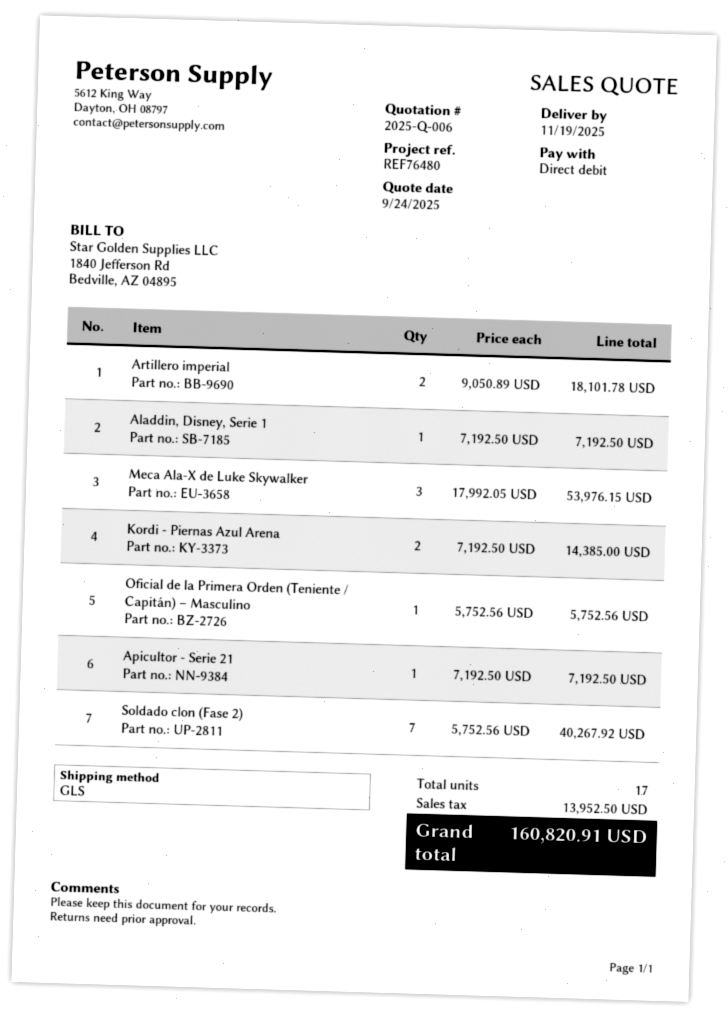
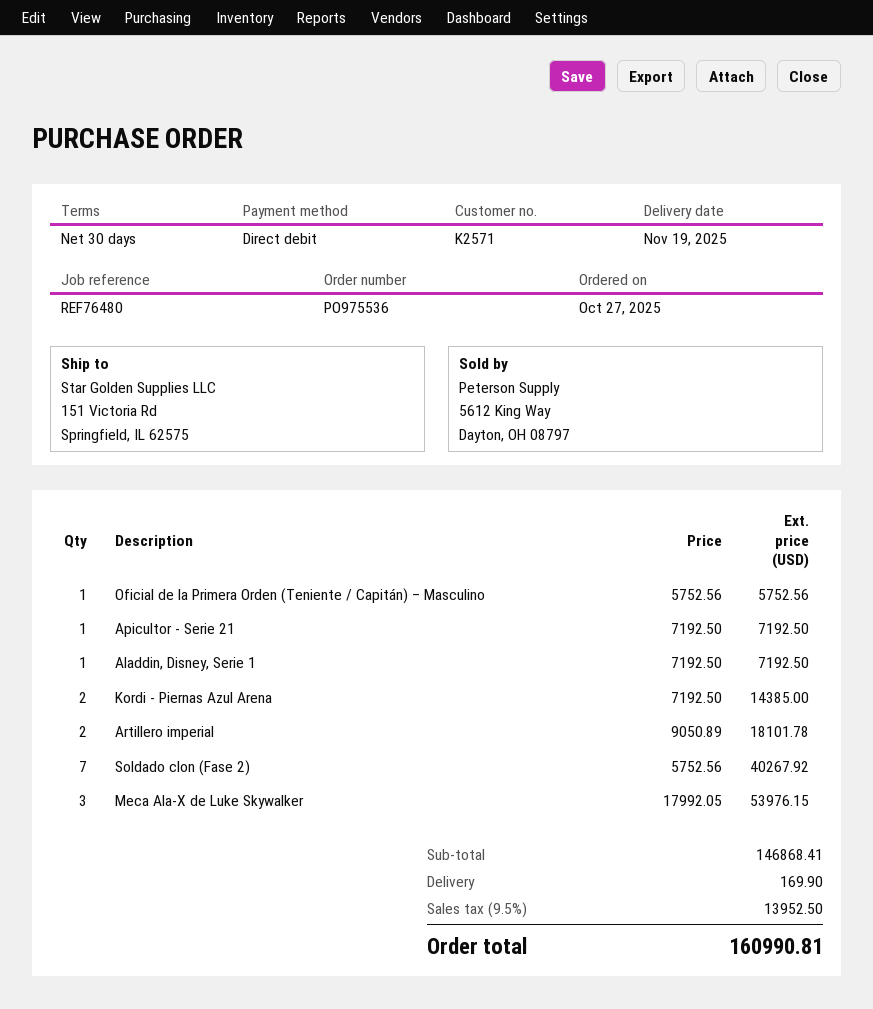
shipping: none -> 169.90
total: 160820.91 -> 160990.81

